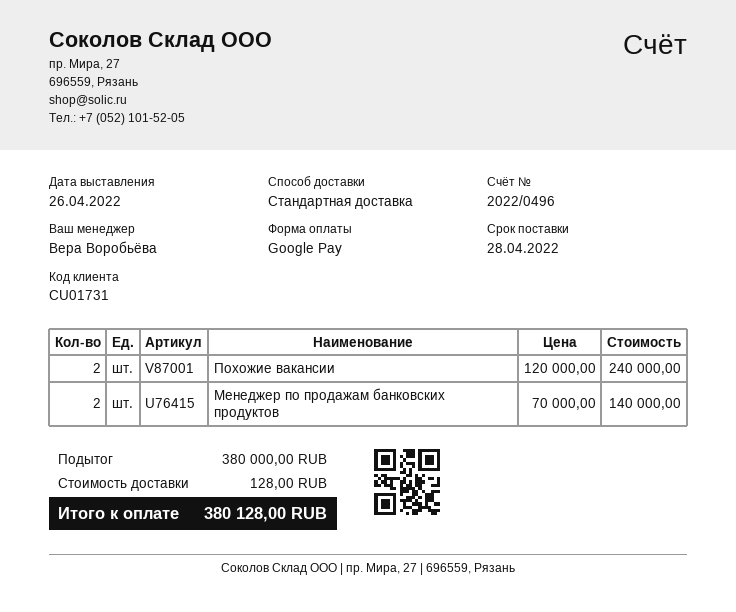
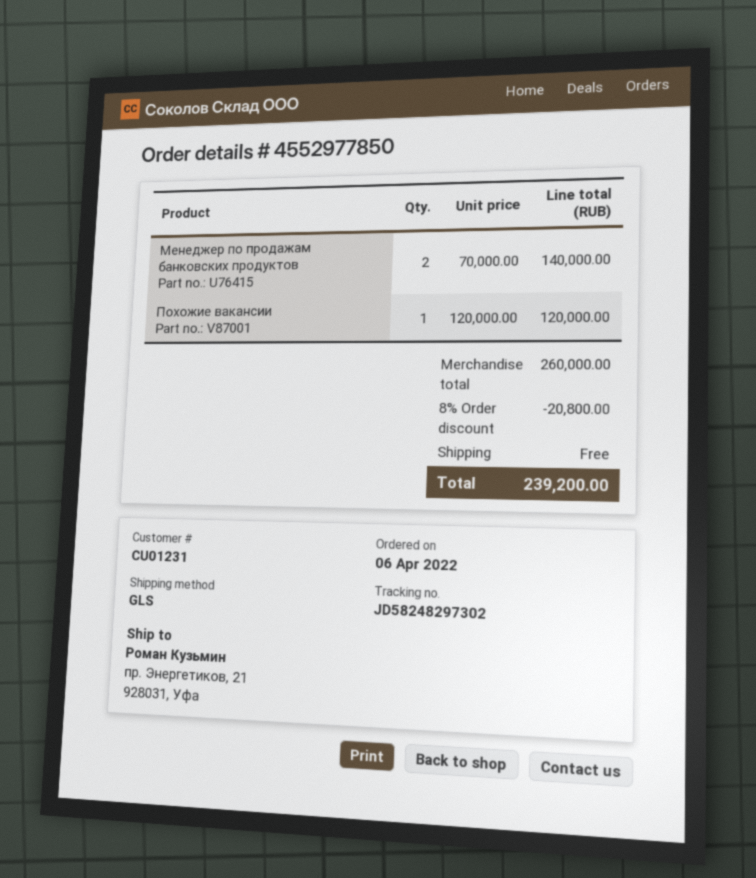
customer number: CU01731 -> CU01231
shipping method: standard -> GLS
Похожие вакансии: 2 x 120000.00 = 240000.00 -> 1 x 120000.00 = 120000.00
subtotal: 380000.00 -> 260000.00
discount: none -> 8% = 20800.00
shipping: 128.00 -> 0.00
total: 380128.00 -> 239200.00

